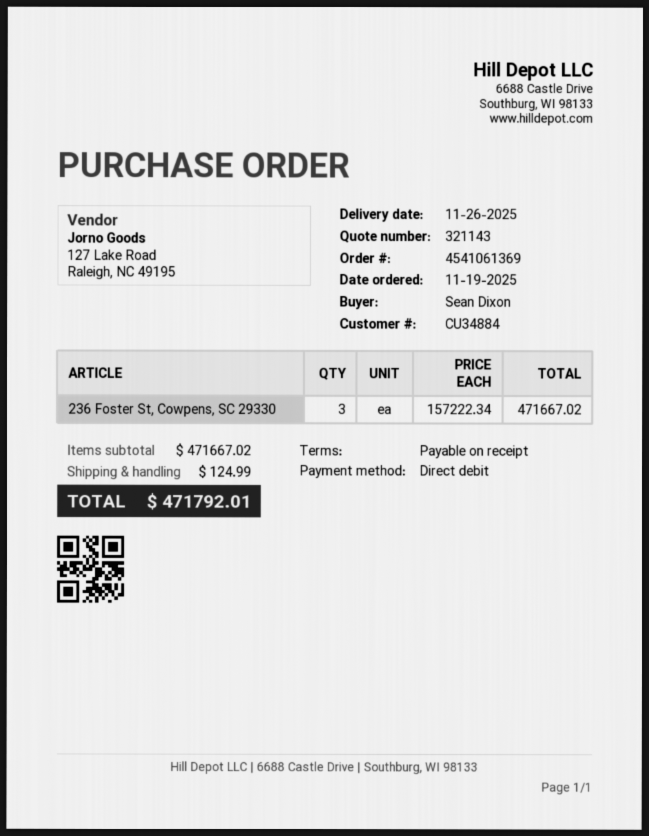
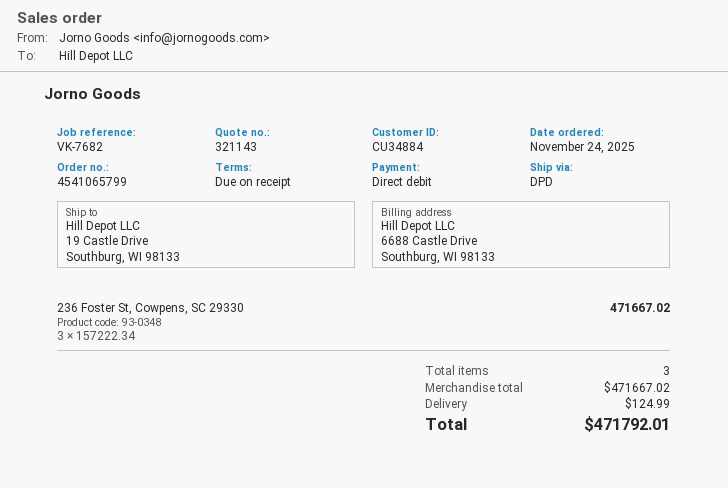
order number: 4541061369 -> 4541065799
order date: 2025-11-19 -> 2025-11-24

